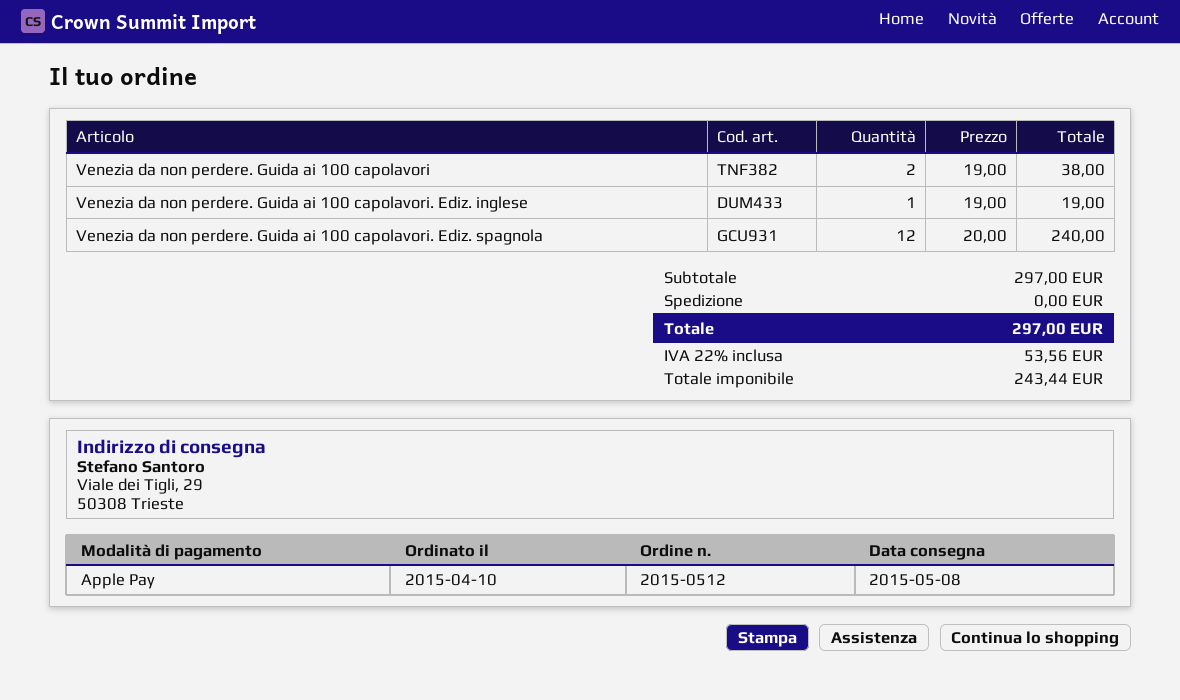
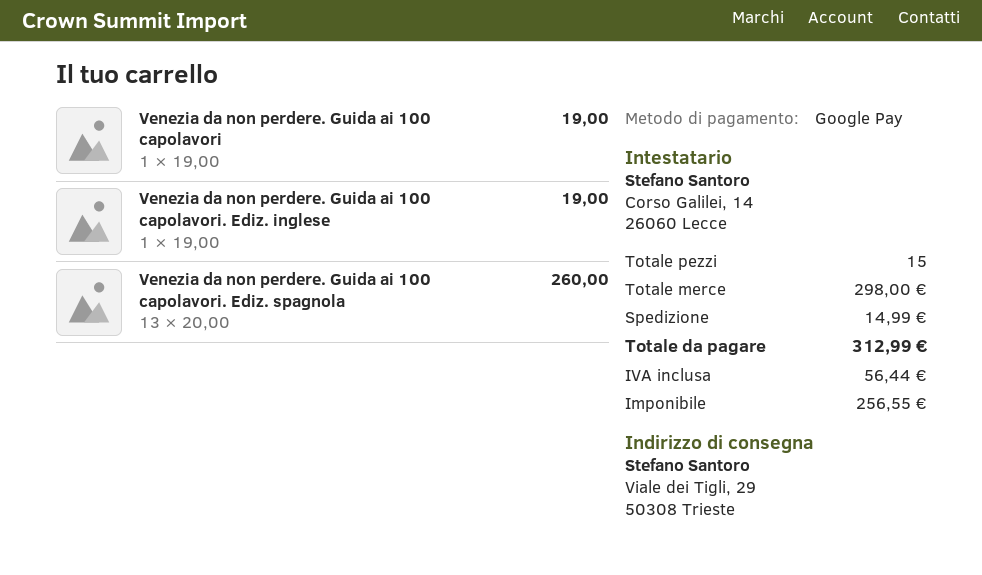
payment method: Apple Pay -> Google Pay
Venezia da non perdere. Guida ai 100 capolavori: 2 x 19.00 = 38.00 -> 1 x 19.00 = 19.00
Venezia da non perdere. Guida ai 100 capolavori. Ediz. spagnola: 12 x 20.00 = 240.00 -> 13 x 20.00 = 260.00
subtotal: 297.00 -> 298.00
shipping: 0.00 -> 14.99
net: 243.44 -> 256.55
tax: 53.56 -> 56.44
total: 297.00 -> 312.99

